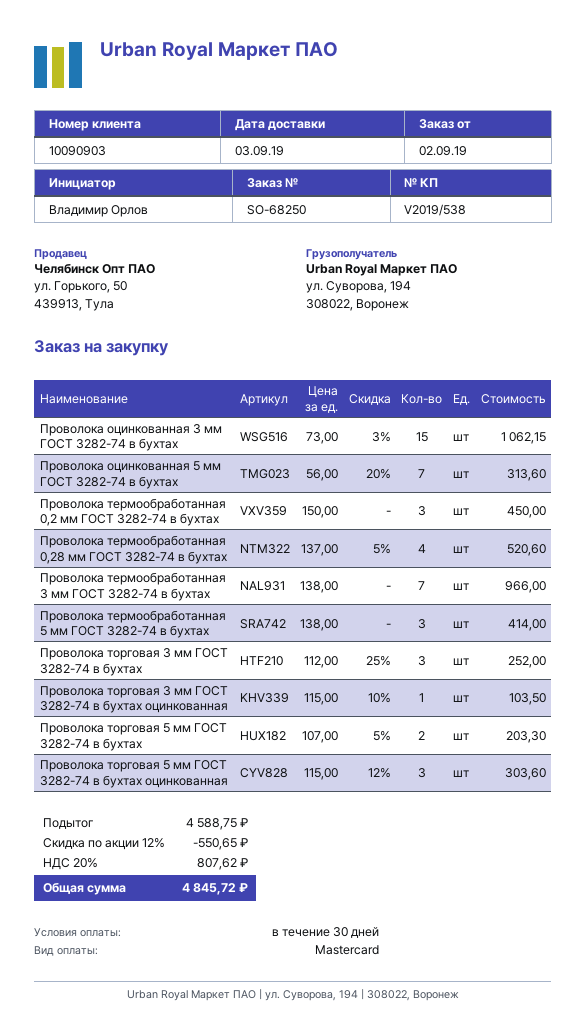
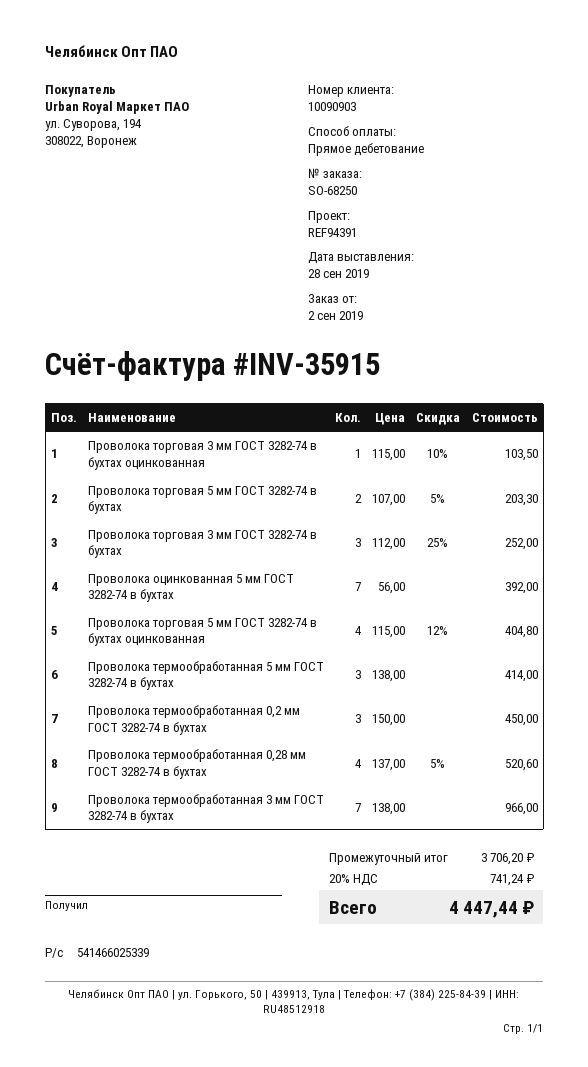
payment method: Mastercard -> direct debit
Проволока оцинкованная 3 мм ГОСТ 3282-74 в бухтах: 15 x 73.00 - 3% = 1062.15 -> none
Проволока оцинкованная 5 мм ГОСТ 3282-74 в бухтах: 7 x 56.00 - 20% = 313.60 -> 7 x 56.00 = 392.00
Проволока торговая 5 мм ГОСТ 3282-74 в бухтах оцинкованная: 3 x 115.00 - 12% = 303.60 -> 4 x 115.00 - 12% = 404.80
subtotal: 4588.75 -> 3706.20
discount: 12% = 550.65 -> none
tax: 20% = 807.62 -> 20% = 741.24
total: 4845.72 -> 4447.44

